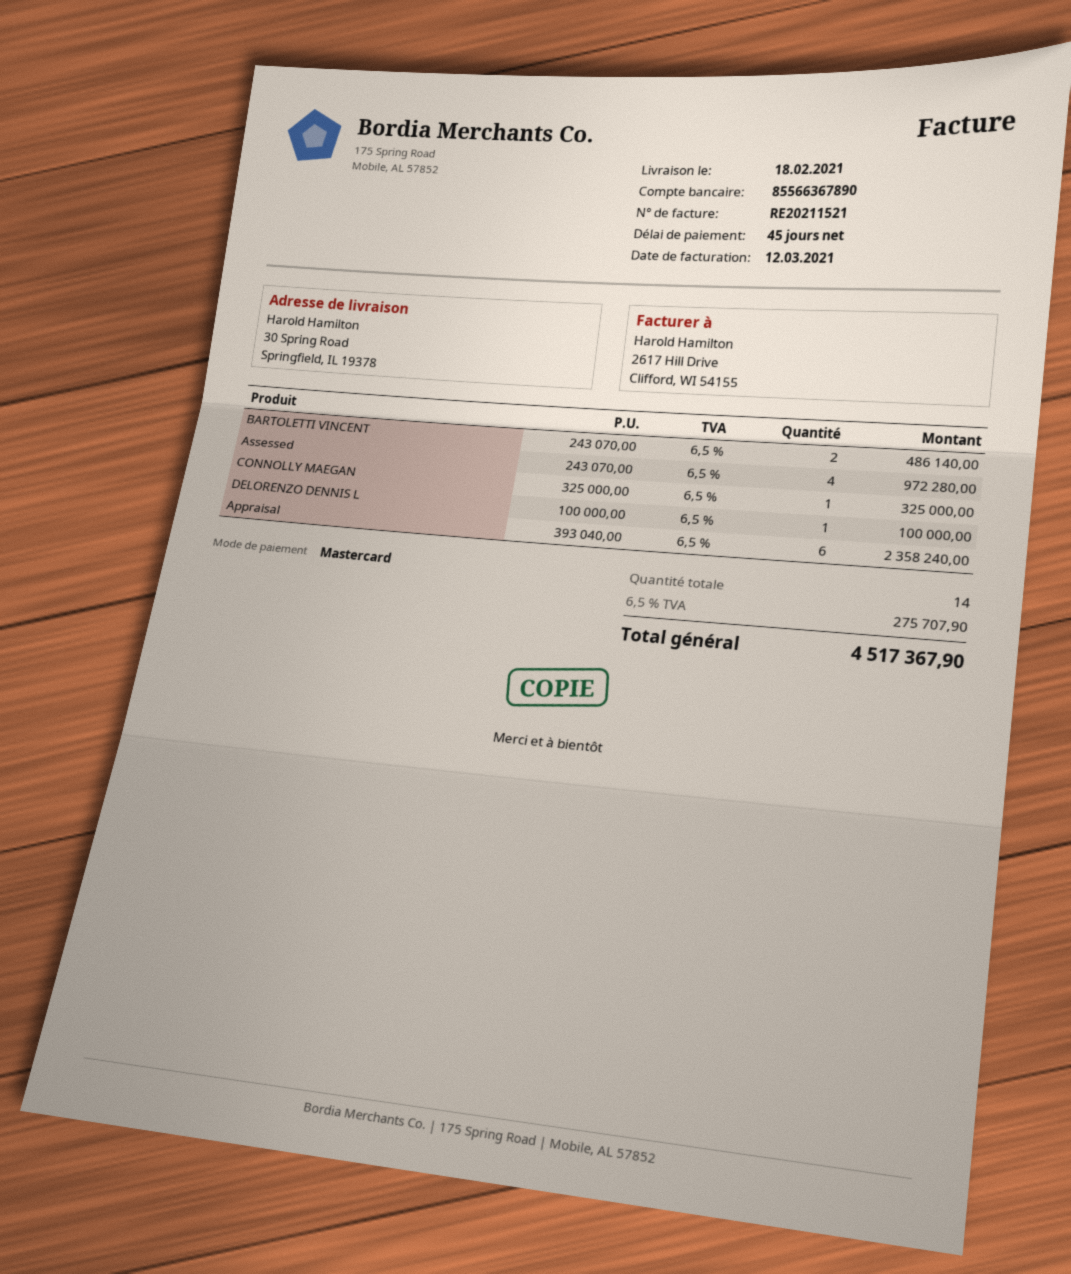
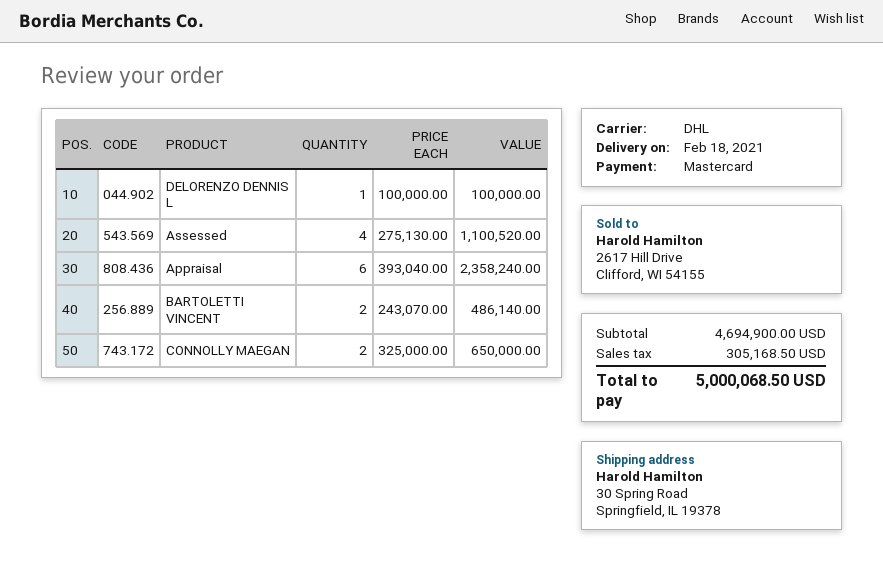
Assessed: 4 x 243070.00 = 972280.00 -> 4 x 275130.00 = 1100520.00
CONNOLLY MAEGAN: 1 x 325000.00 = 325000.00 -> 2 x 325000.00 = 650000.00
tax: 275707.90 -> 305168.50
total: 4517367.90 -> 5000068.50

